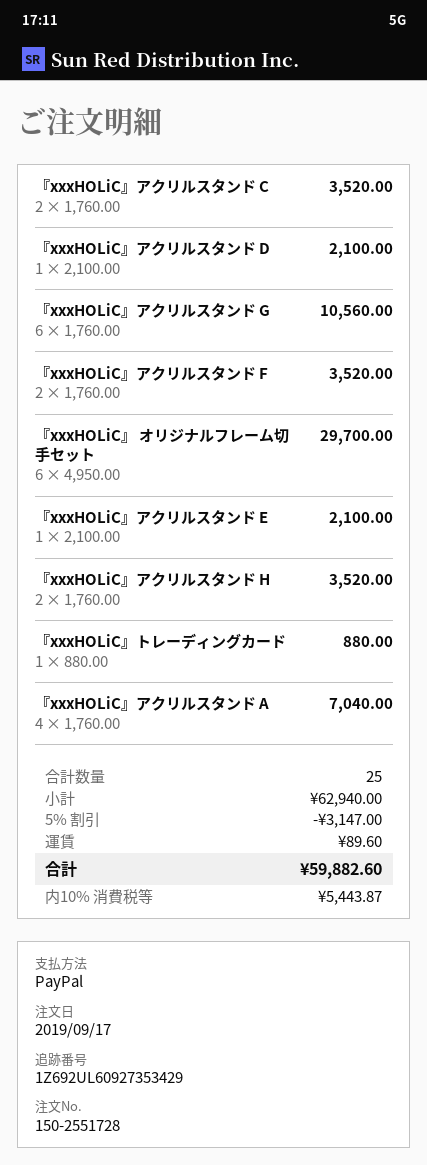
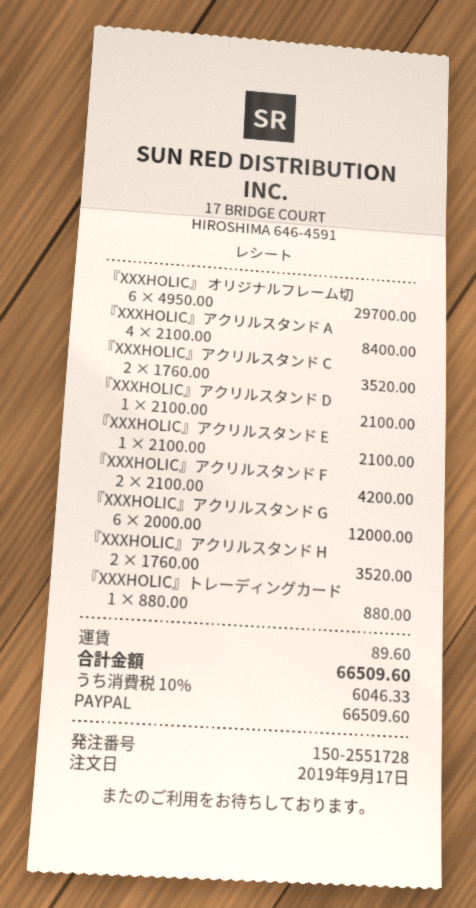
『xxxHOLiC』アクリルスタンド G: 6 x 1760.00 = 10560.00 -> 6 x 2000.00 = 12000.00
『xxxHOLiC』アクリルスタンド F: 2 x 1760.00 = 3520.00 -> 2 x 2100.00 = 4200.00
『xxxHOLiC』アクリルスタンド A: 4 x 1760.00 = 7040.00 -> 4 x 2100.00 = 8400.00
discount: 5% = 3147.00 -> none
tax: 10% = 5443.87 -> 10% = 6046.33
total: 59882.60 -> 66509.60

